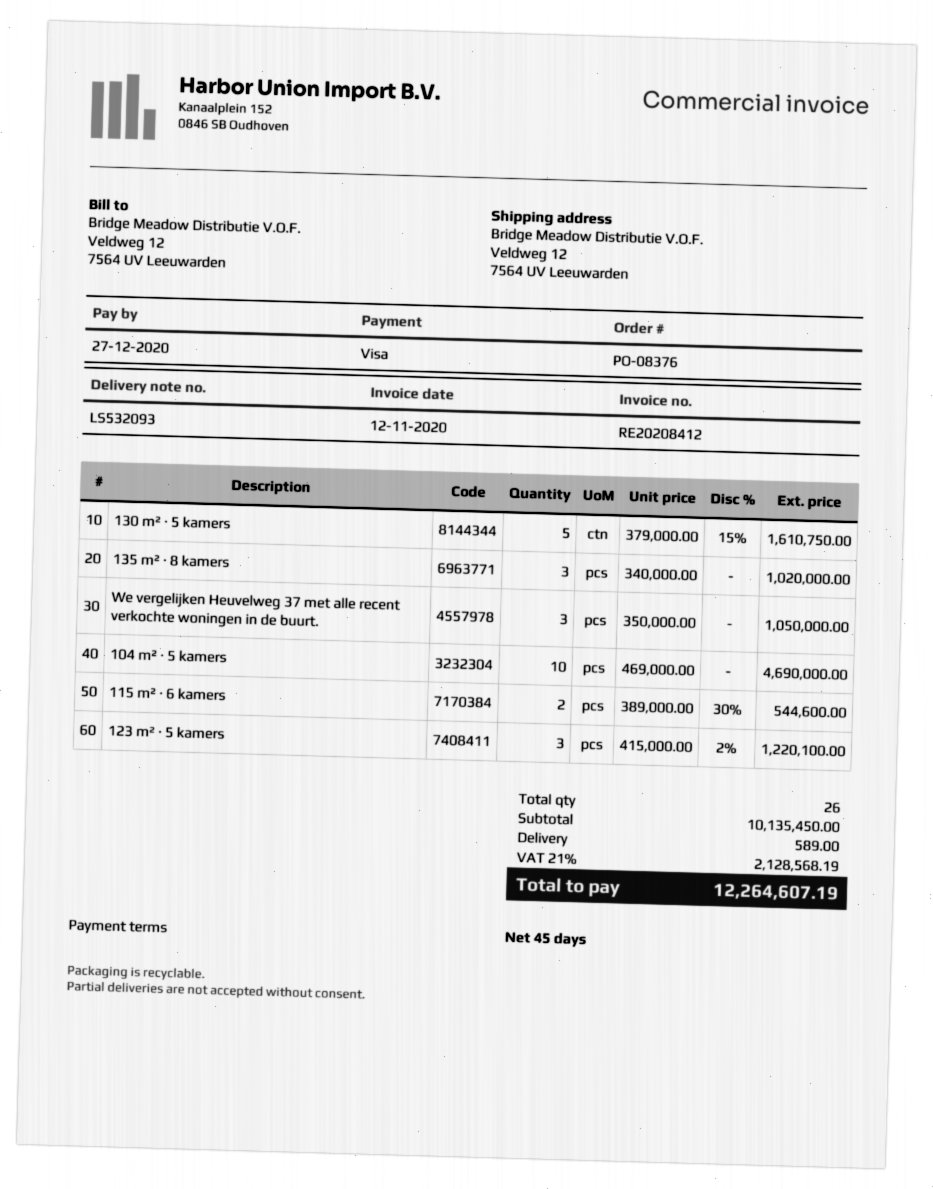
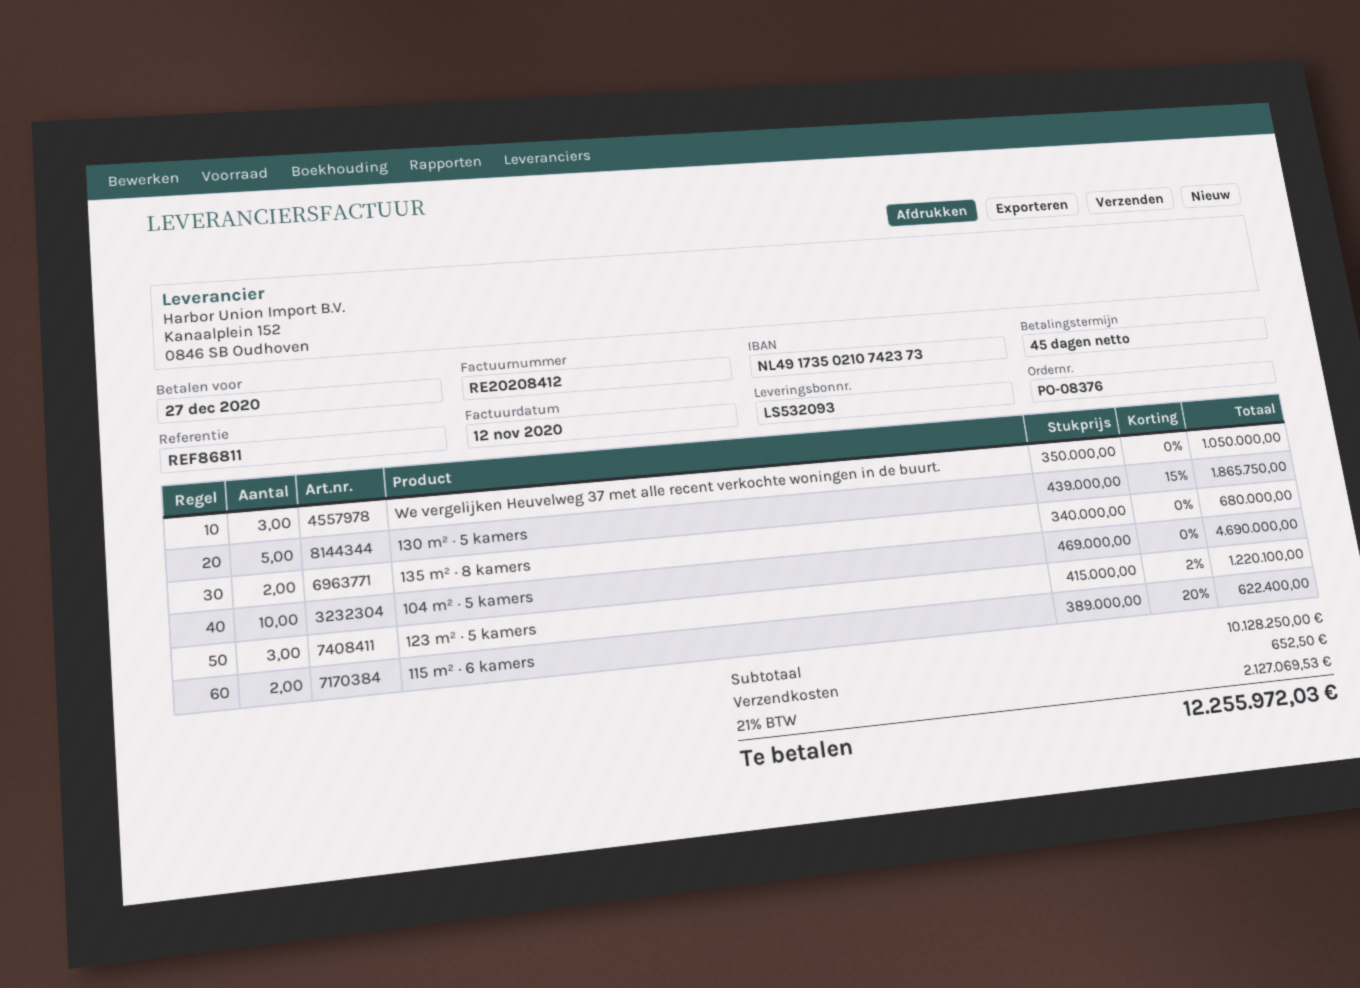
130 m² · 5 kamers: 5 x 379000.00 - 15% = 1610750.00 -> 5 x 439000.00 - 15% = 1865750.00
135 m² · 8 kamers: 3 x 340000.00 = 1020000.00 -> 2 x 340000.00 = 680000.00
115 m² · 6 kamers: 2 x 389000.00 - 30% = 544600.00 -> 2 x 389000.00 - 20% = 622400.00
subtotal: 10135450.00 -> 10128250.00
shipping: 589.00 -> 652.50
tax: 21% = 2128568.19 -> 21% = 2127069.53
total: 12264607.19 -> 12255972.03

